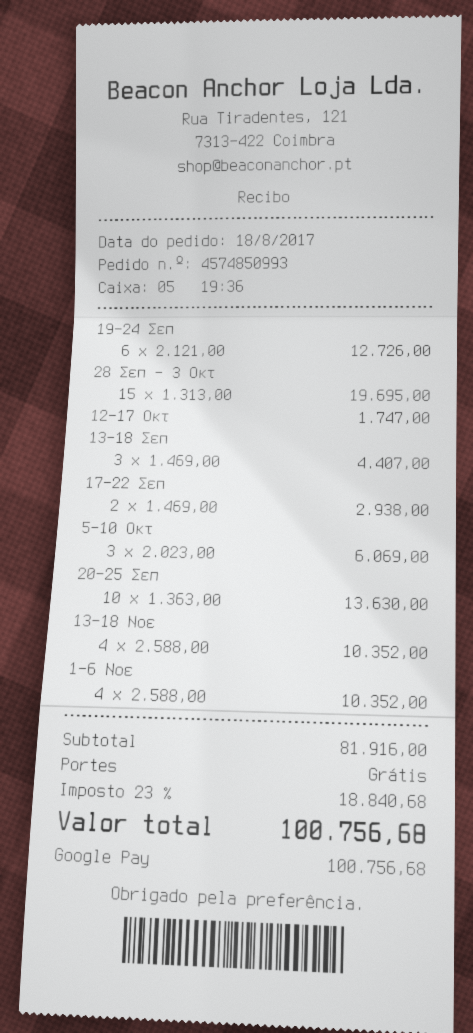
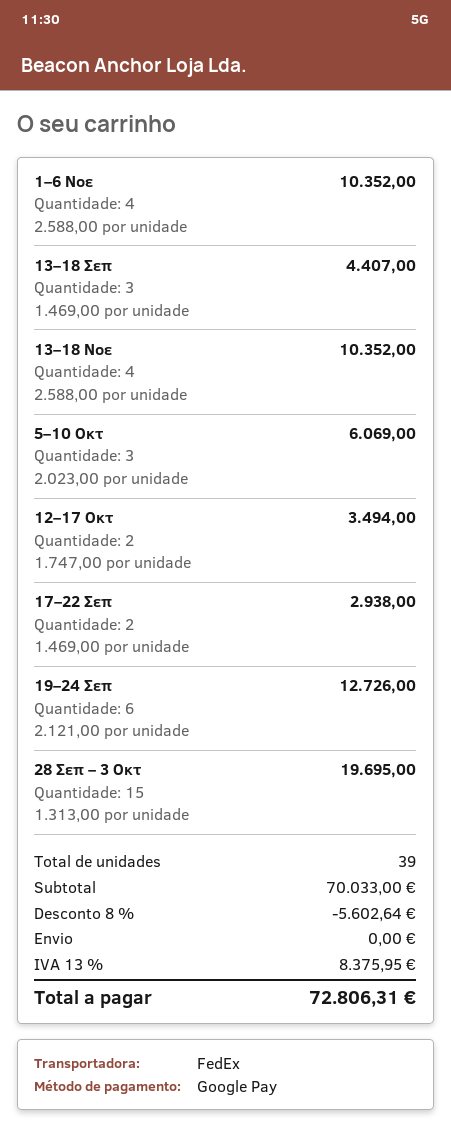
12–17 Οκτ: 1 x 1747.00 = 1747.00 -> 2 x 1747.00 = 3494.00
20–25 Σεπ: 10 x 1363.00 = 13630.00 -> none
subtotal: 81916.00 -> 70033.00
discount: none -> 8% = 5602.64
tax: 23% = 18840.68 -> 13% = 8375.95
total: 100756.68 -> 72806.31

